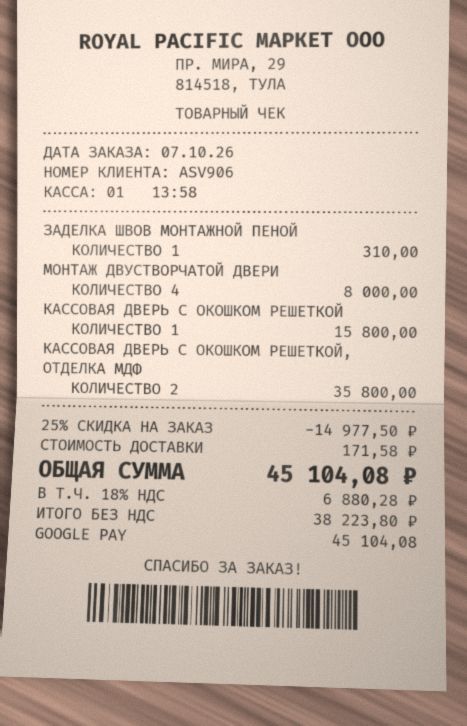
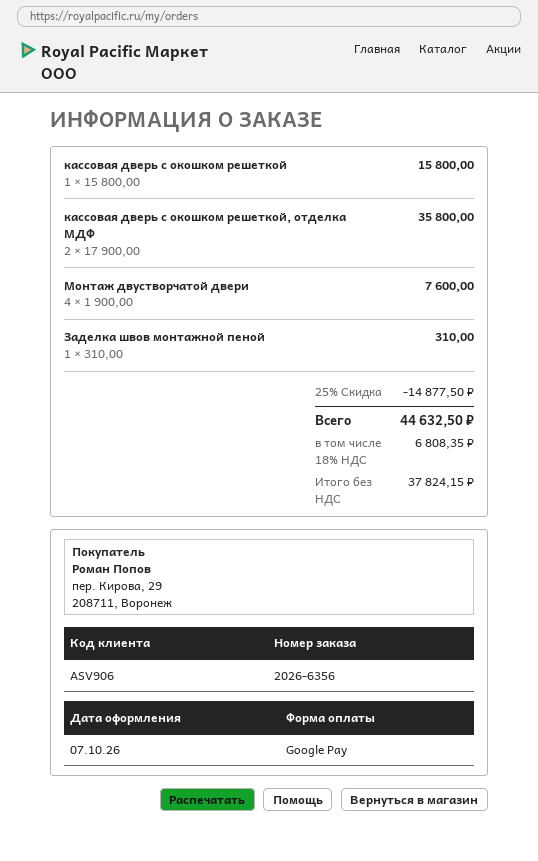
МОНТАЖ ДВУСТВОРЧАТОЙ ДВЕРИ: 4 for 8000.00 -> 4 for 7600.00
discount: 25% = 14977.50 -> 25% = 14877.50
shipping: 171.58 -> none
net: 38223.80 -> 37824.15
tax: 18% = 6880.28 -> 18% = 6808.35
total: 45104.08 -> 44632.50

